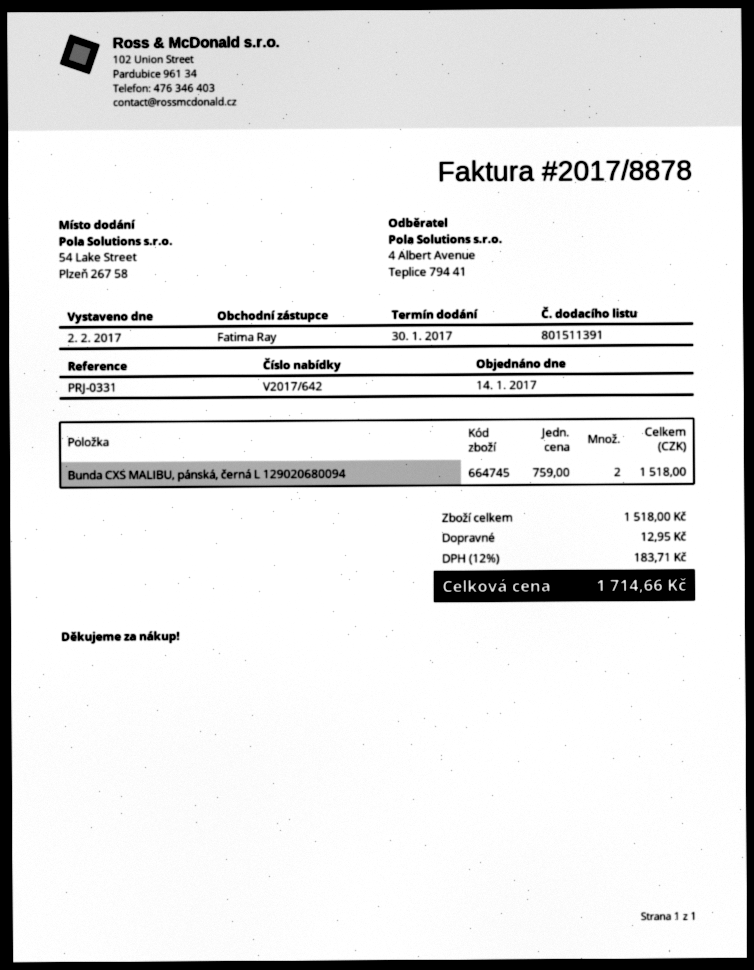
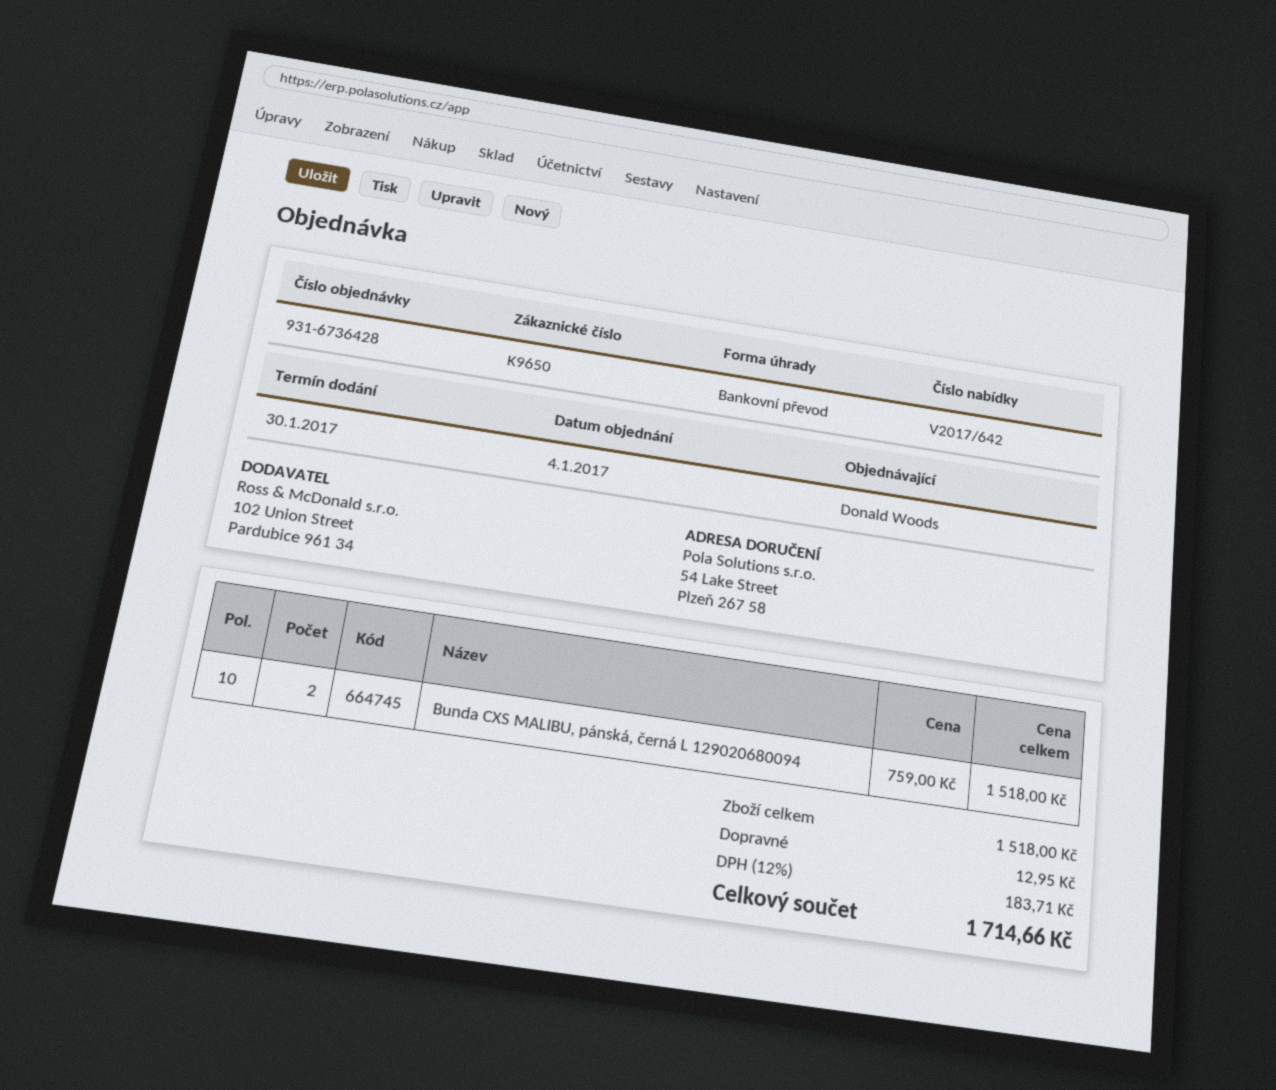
order date: 2017-01-14 -> 2017-01-04

